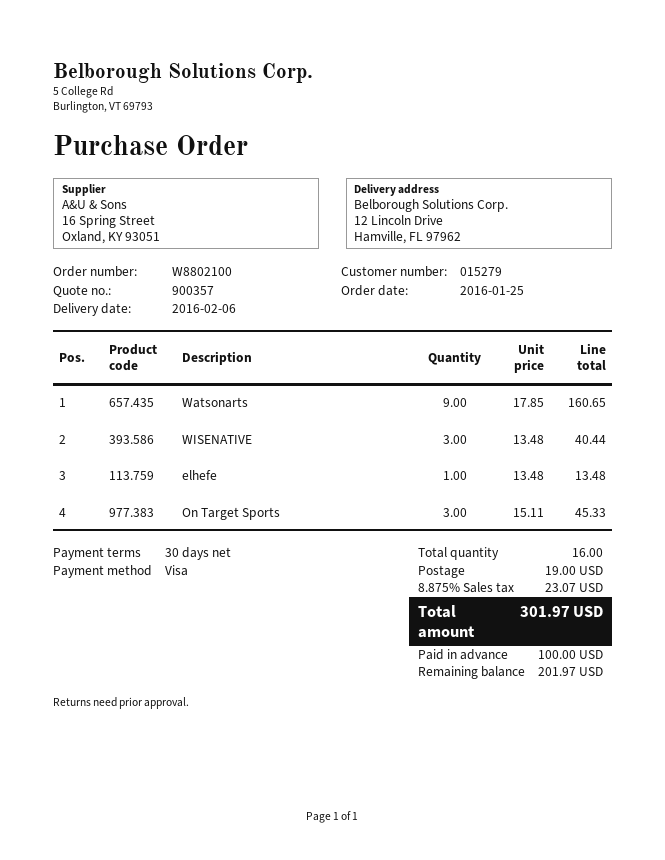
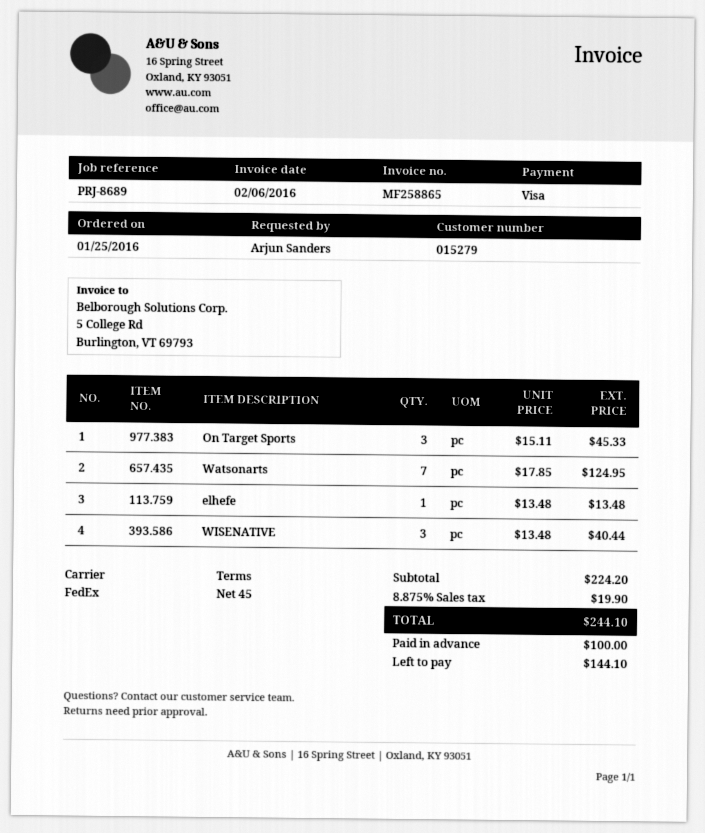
payment terms: 30 days -> 45 days
Watsonarts: 9 x 17.85 = 160.65 -> 7 x 17.85 = 124.95
shipping: 19.00 -> none
tax: 8.875% = 23.07 -> 8.875% = 19.90
total: 301.97 -> 244.10
balance: 201.97 -> 144.10

